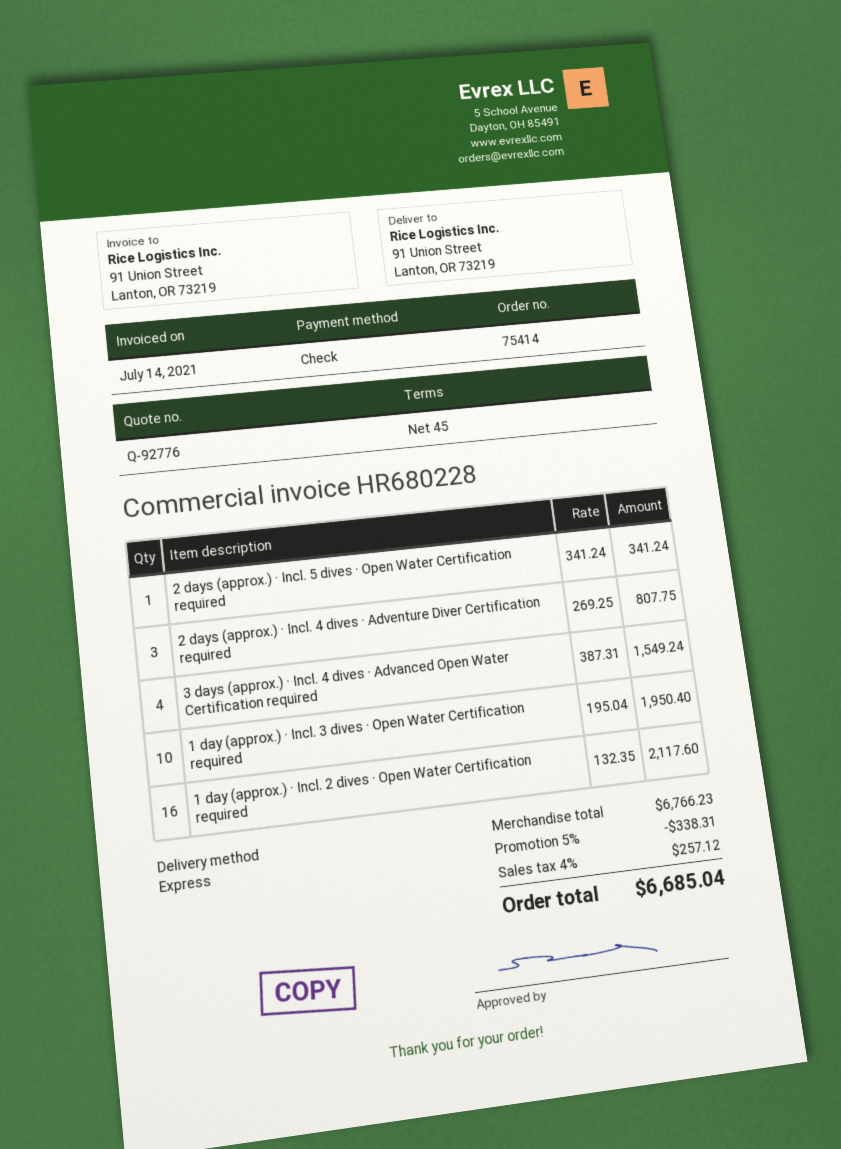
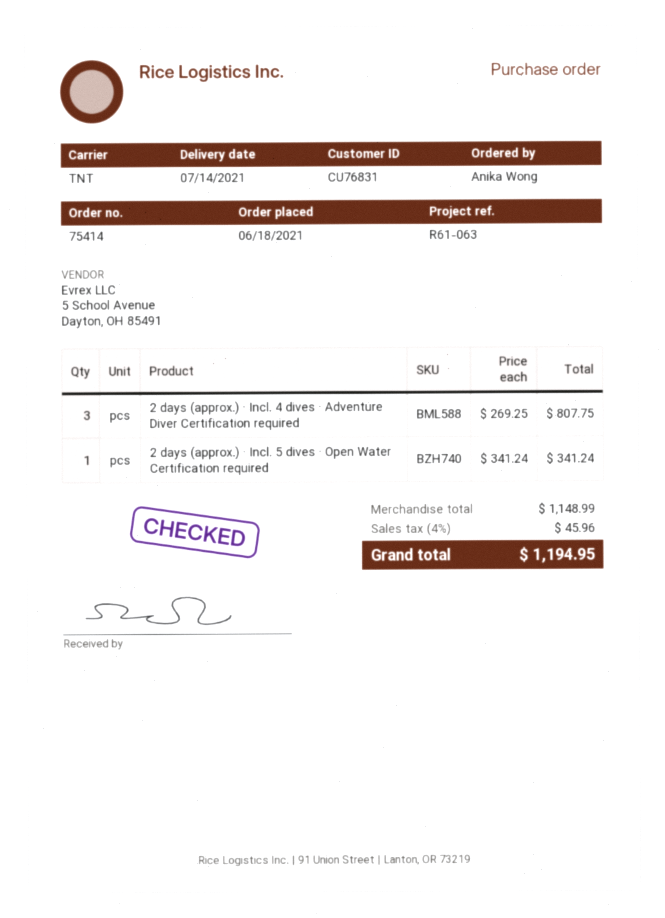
shipping method: express -> TNT
3 days (approx.) · Incl. 4 dives · Advanced Open Water Certification required: 4 x 387.31 = 1549.24 -> none
1 day (approx.) · Incl. 3 dives · Open Water Certification required: 10 x 195.04 = 1950.40 -> none
1 day (approx.) · Incl. 2 dives · Open Water Certification required: 16 x 132.35 = 2117.60 -> none
subtotal: 6766.23 -> 1148.99
discount: 5% = 338.31 -> none
tax: 4% = 257.12 -> 4% = 45.96
total: 6685.04 -> 1194.95

